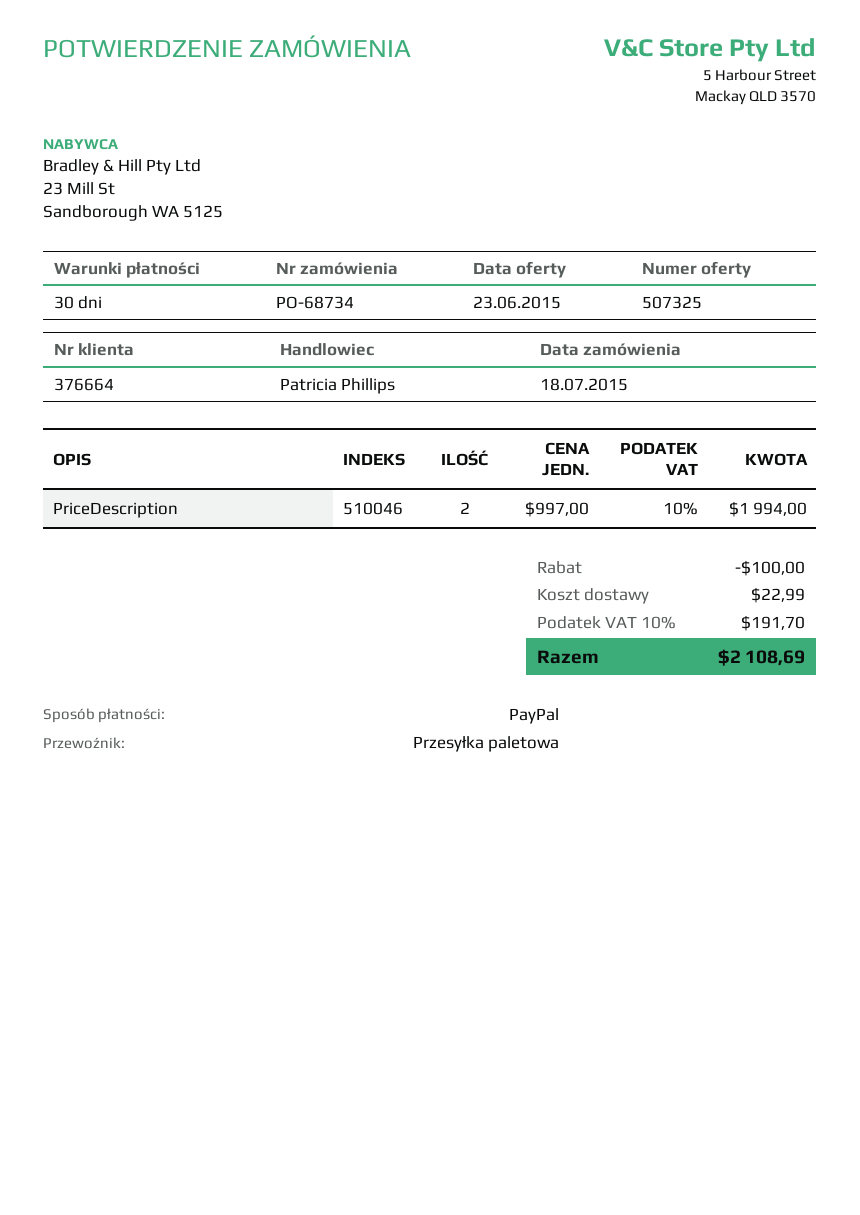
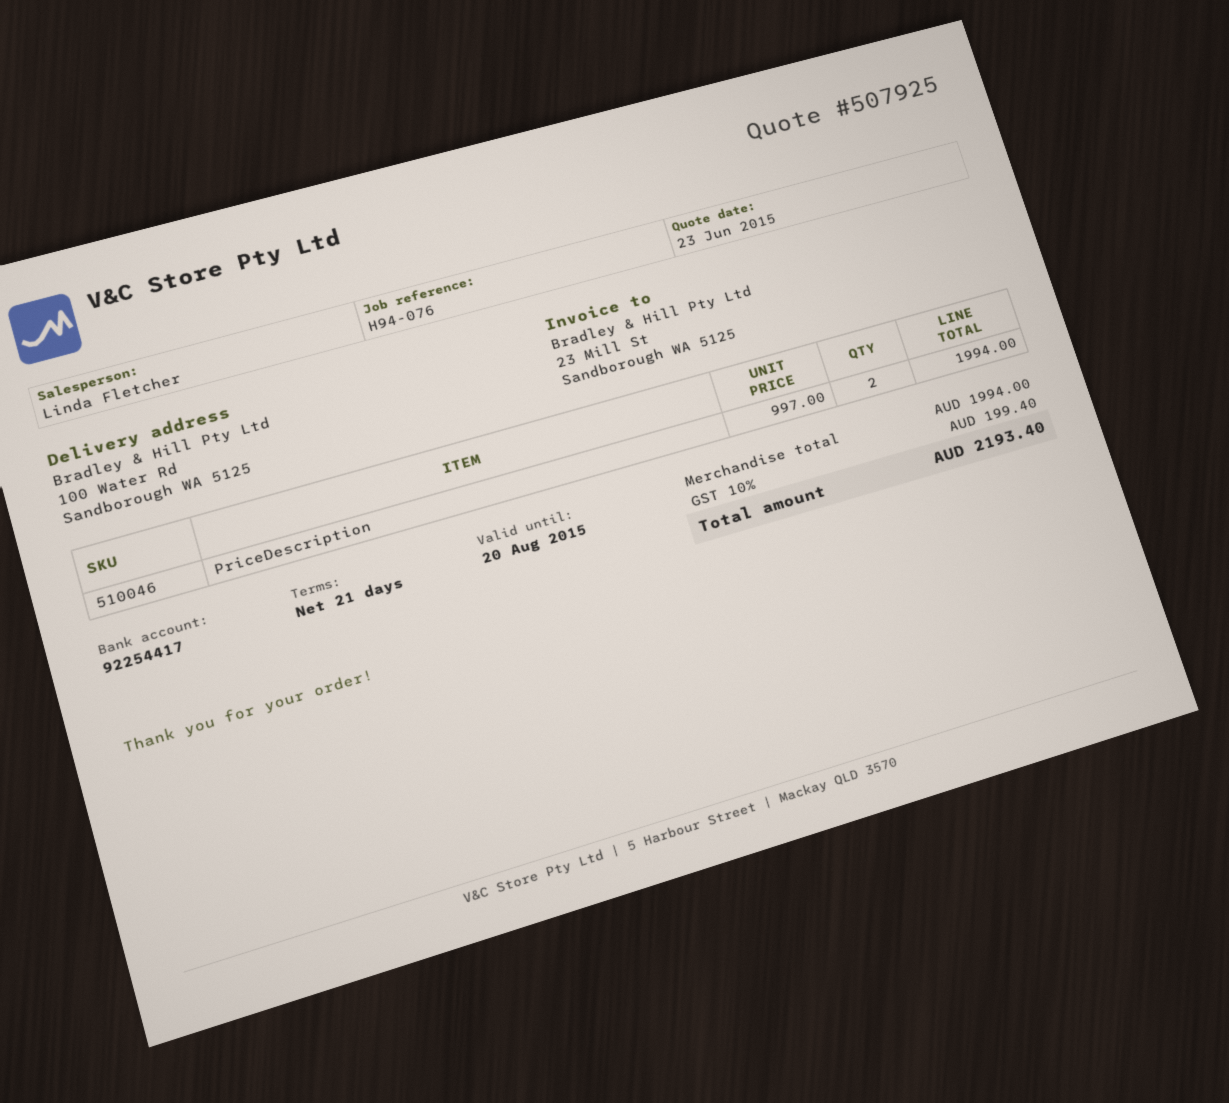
quote number: 507325 -> 507925
payment terms: 30 days -> 21 days
sales rep: Patricia Phillips -> Linda Fletcher
discount: 100.00 -> none
shipping: 22.99 -> none
tax: 10% = 191.70 -> 10% = 199.40
total: 2108.69 -> 2193.40

